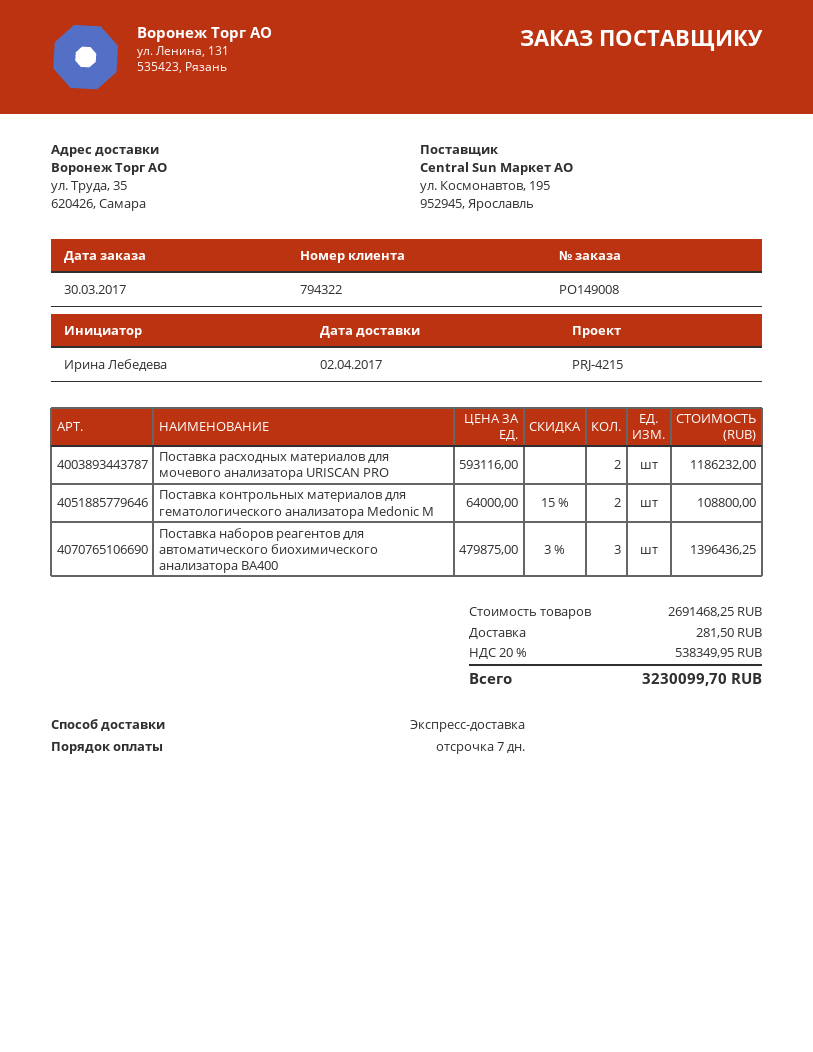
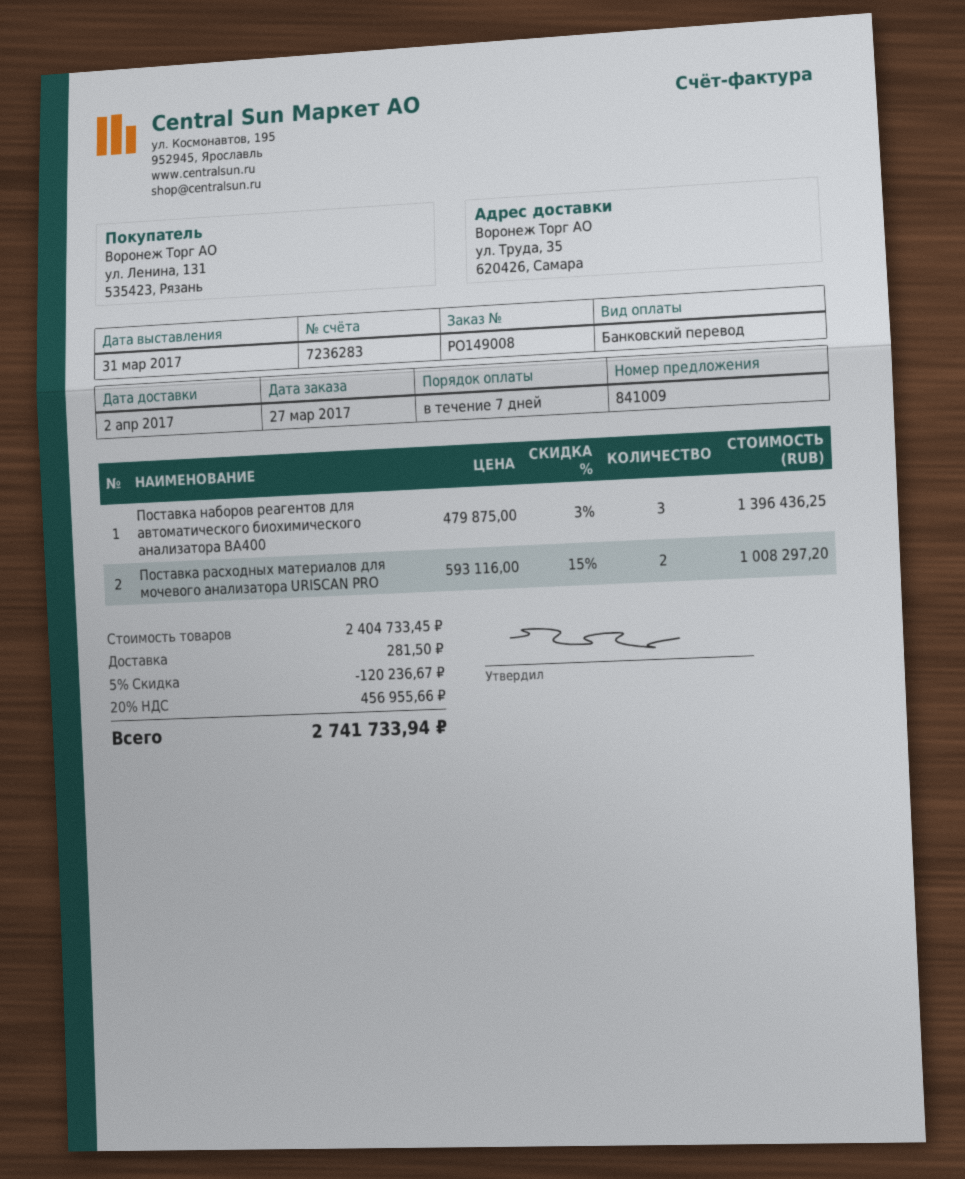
order date: 2017-03-30 -> 2017-03-27
Поставка расходных материалов для мочевого анализатора URISCAN PRO: 2 x 593116.00 = 1186232.00 -> 2 x 593116.00 - 15% = 1008297.20
Поставка контрольных материалов для гематологического анализатора Medonic М: 2 x 64000.00 - 15% = 108800.00 -> none
subtotal: 2691468.25 -> 2404733.45
discount: none -> 5% = 120236.67
tax: 20% = 538349.95 -> 20% = 456955.66
total: 3230099.70 -> 2741733.94

